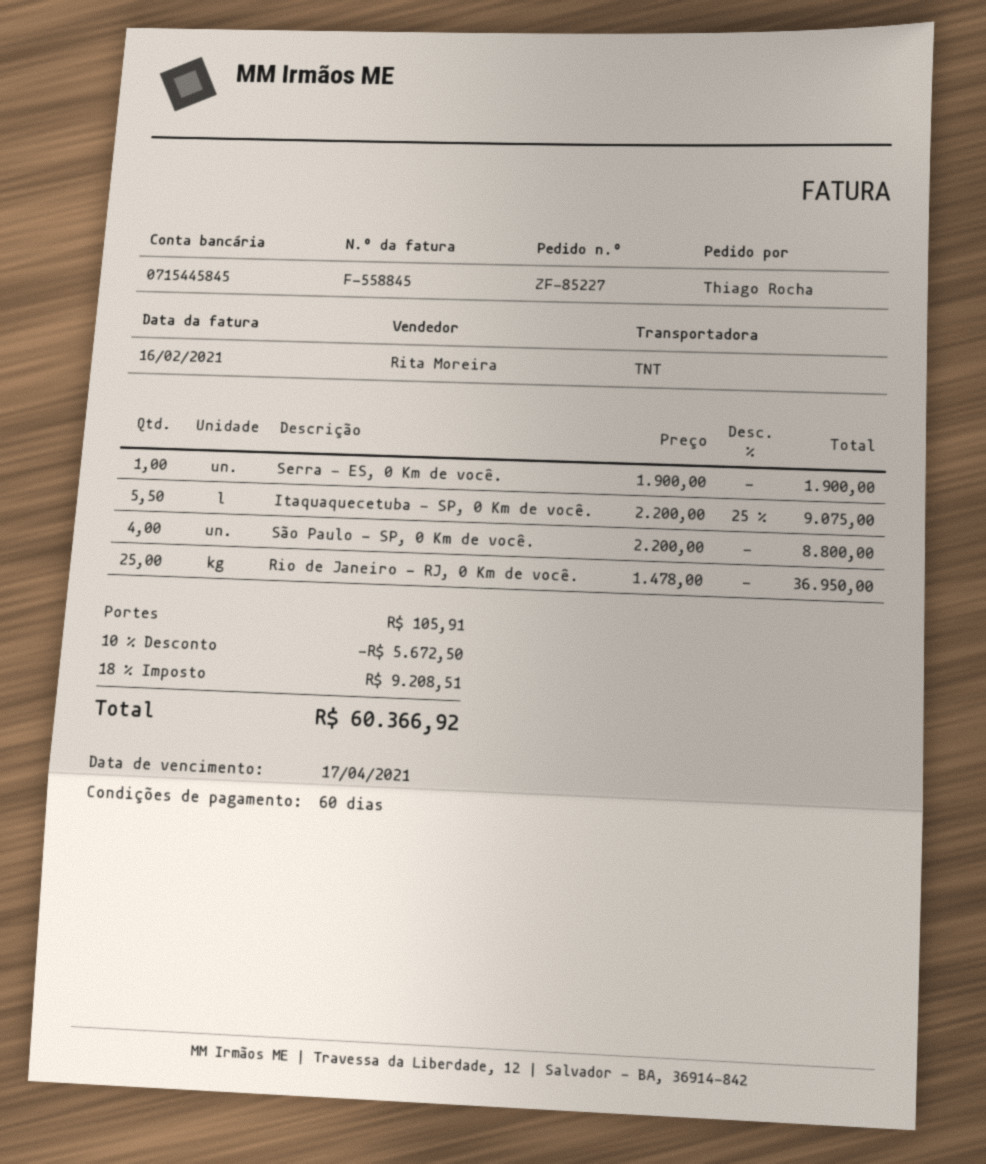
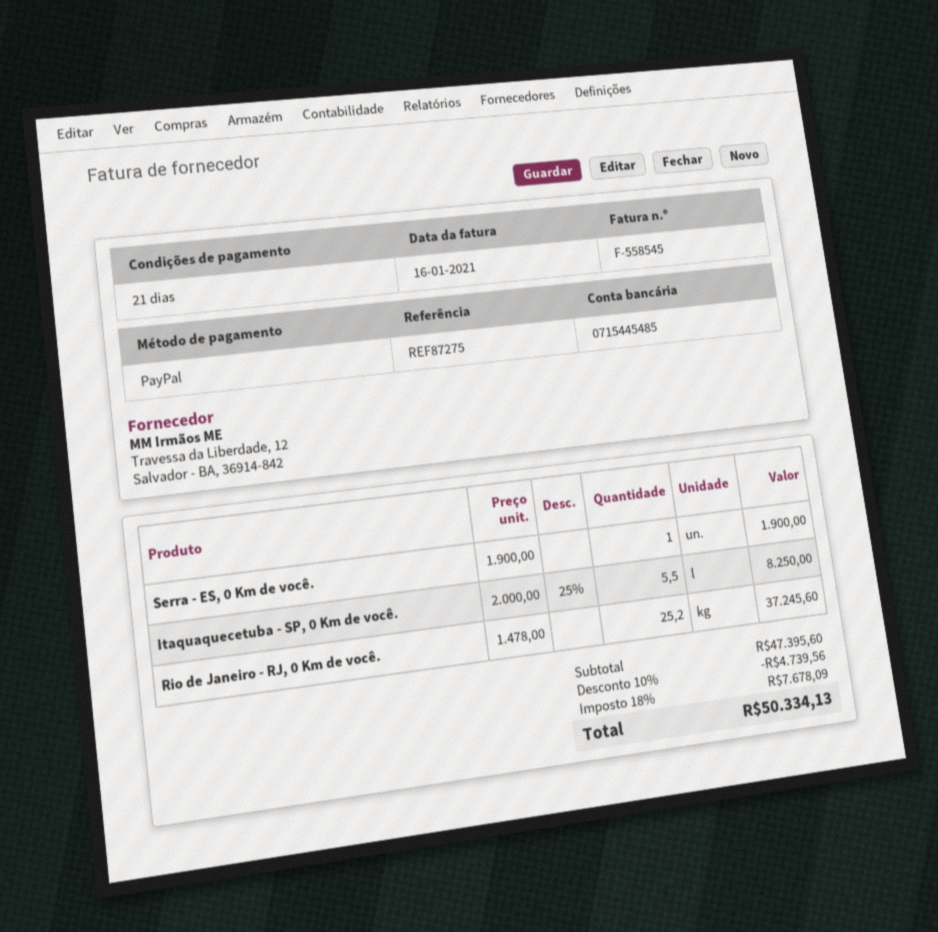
invoice number: F-558845 -> F-558545
invoice date: 2021-02-16 -> 2021-01-16
payment terms: 60 days -> 21 days
bank account: 0715445845 -> 0715445485
Itaquaquecetuba - SP, 0 Km de você.: 5.5 x 2200.00 - 25% = 9075.00 -> 5.5 x 2000.00 - 25% = 8250.00
São Paulo - SP, 0 Km de você.: 4 x 2200.00 = 8800.00 -> none
Rio de Janeiro - RJ, 0 Km de você.: 25 x 1478.00 = 36950.00 -> 25.2 x 1478.00 = 37245.60
discount: 10% = 5672.50 -> 10% = 4739.56
shipping: 105.91 -> none
tax: 18% = 9208.51 -> 18% = 7678.09
total: 60366.92 -> 50334.13

